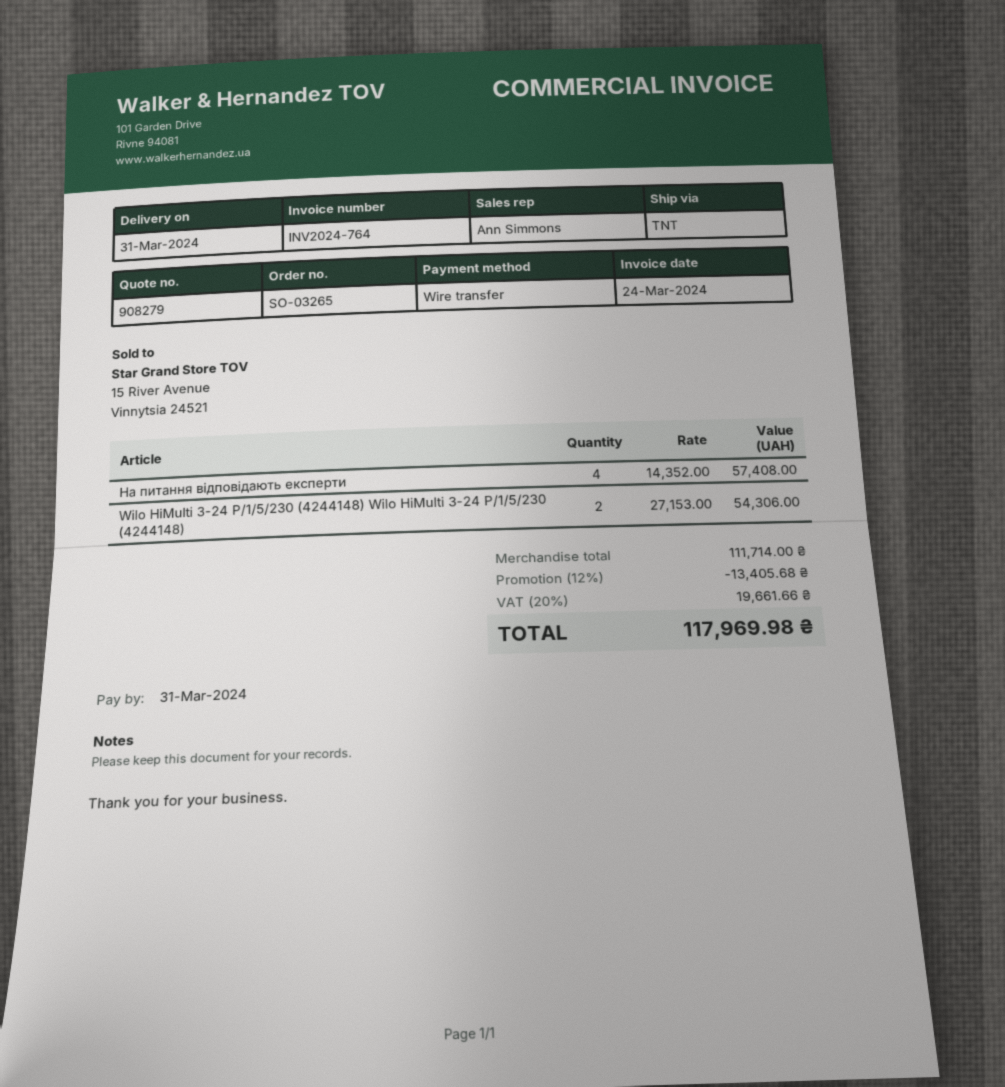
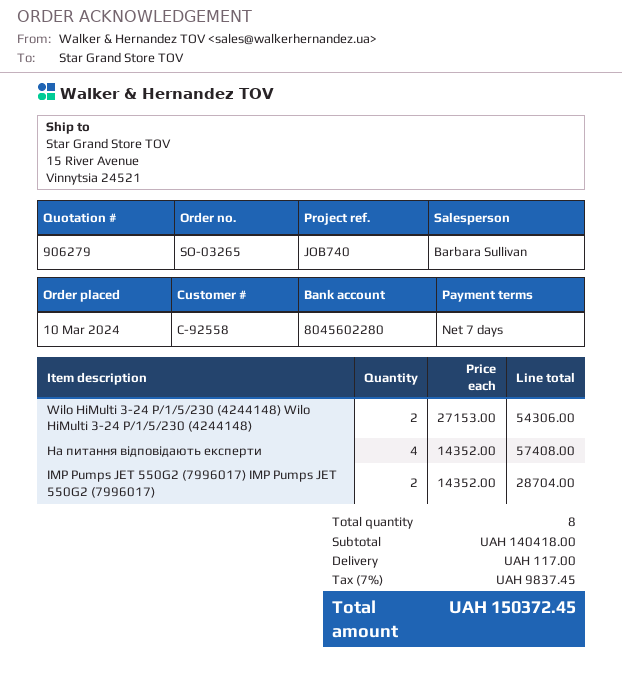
quote number: 908279 -> 906279
sales rep: Ann Simmons -> Barbara Sullivan
IMP Pumps JET 550G2 (7996017) IMP Pumps JET 550G2 (7996017): none -> 2 x 14352.00 = 28704.00
subtotal: 111714.00 -> 140418.00
discount: 12% = 13405.68 -> none
shipping: none -> 117.00
tax: 20% = 19661.66 -> 7% = 9837.45
total: 117969.98 -> 150372.45

